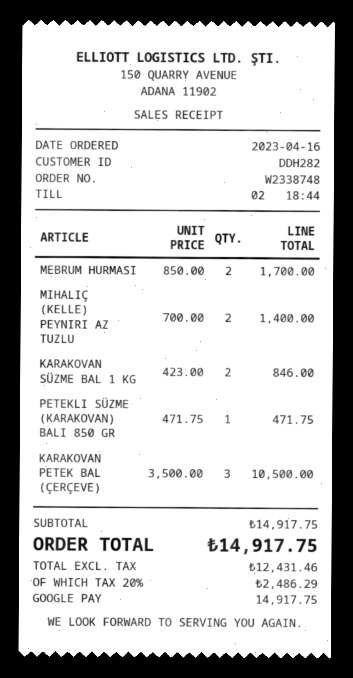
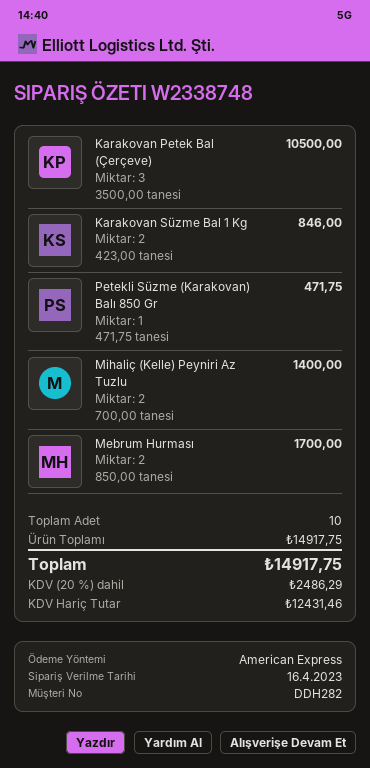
payment method: Google Pay -> American Express

